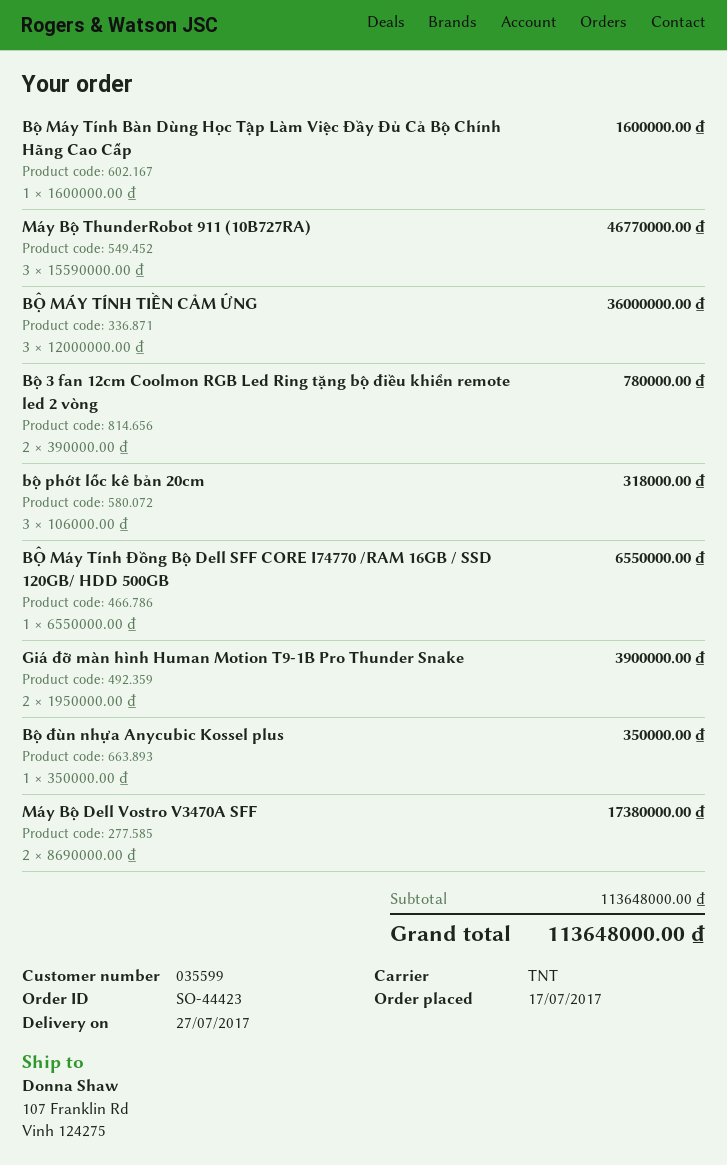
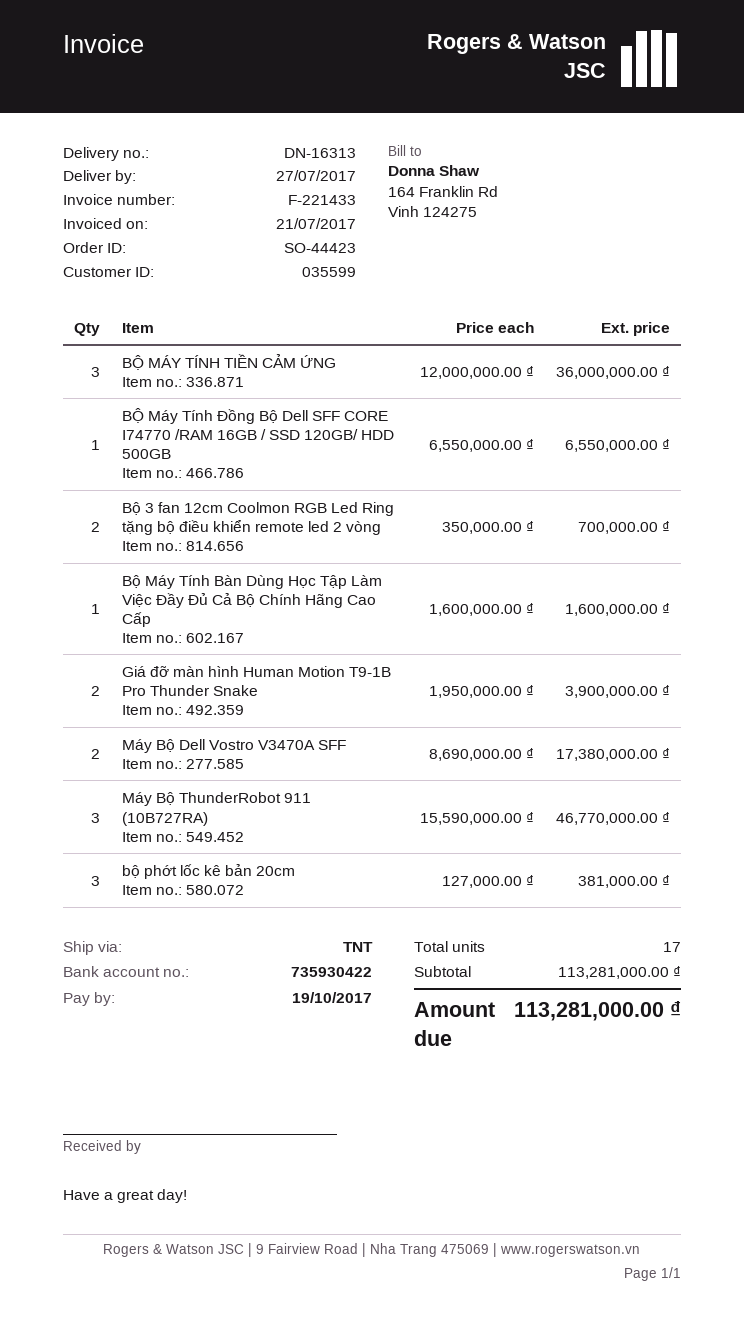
Bộ 3 fan 12cm Coolmon RGB Led Ring tặng bộ điều khiển remote led 2 vòng: 2 x 390000.00 = 780000.00 -> 2 x 350000.00 = 700000.00
bộ phớt lốc kê bản 20cm: 3 x 106000.00 = 318000.00 -> 3 x 127000.00 = 381000.00
Bộ đùn nhựa Anycubic Kossel plus: 1 x 350000.00 = 350000.00 -> none
subtotal: 113648000.00 -> 113281000.00
total: 113648000.00 -> 113281000.00

